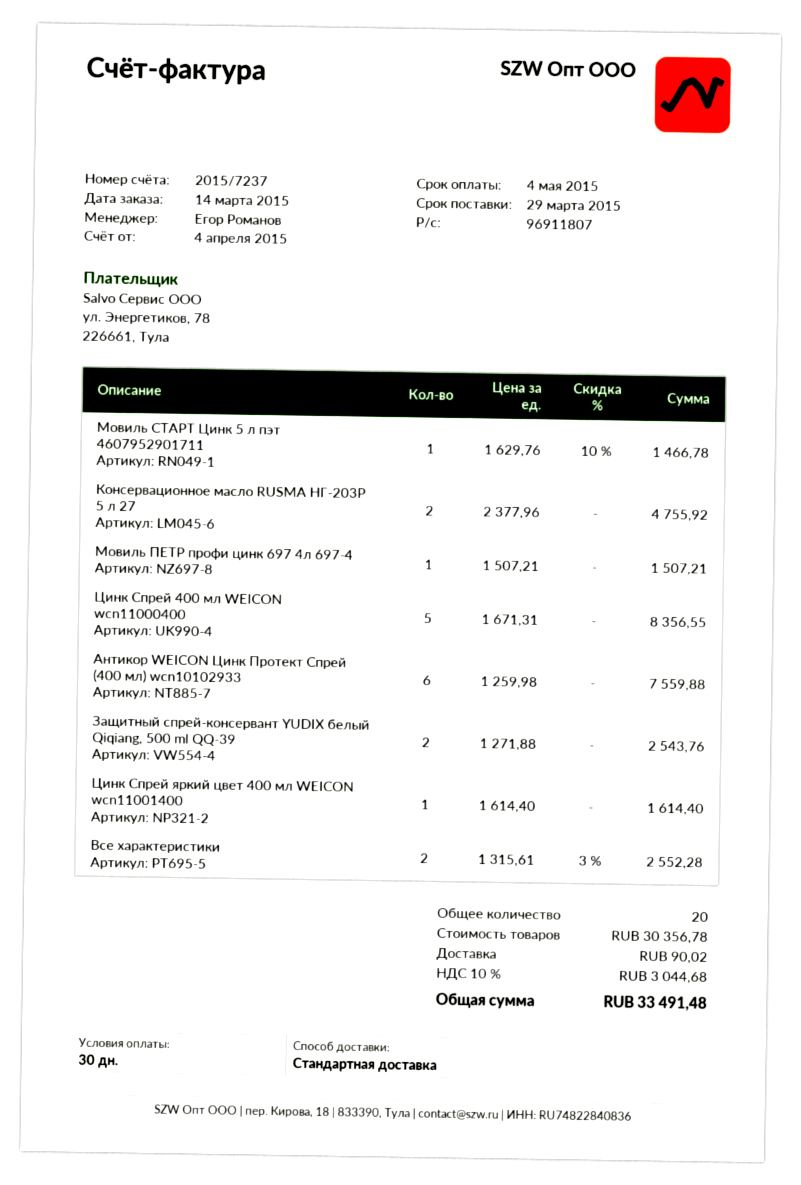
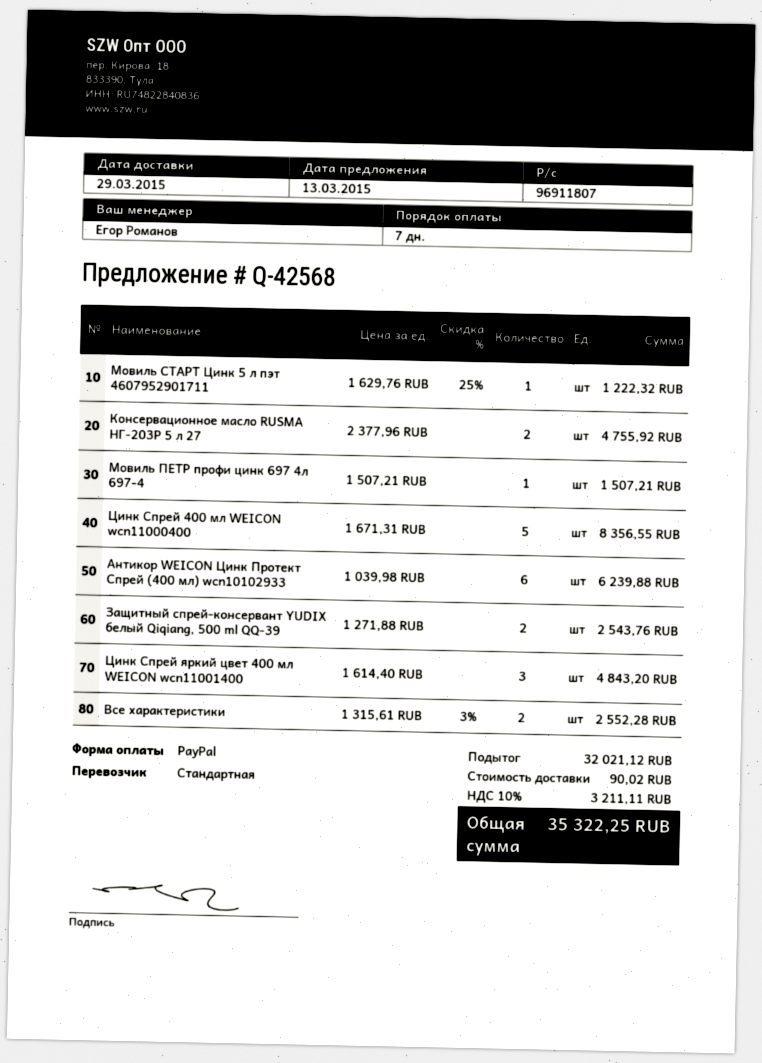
payment terms: 30 days -> 7 days
Мовиль СТАРТ Цинк 5 л пэт 4607952901711: 1 x 1629.76 - 10% = 1466.78 -> 1 x 1629.76 - 25% = 1222.32
Антикор WEICON Цинк Протект Спрей (400 мл) wcn10102933: 6 x 1259.98 = 7559.88 -> 6 x 1039.98 = 6239.88
Цинк Спрей яркий цвет 400 мл WEICON wcn11001400: 1 x 1614.40 = 1614.40 -> 3 x 1614.40 = 4843.20
subtotal: 30356.78 -> 32021.12
tax: 10% = 3044.68 -> 10% = 3211.11
total: 33491.48 -> 35322.25

